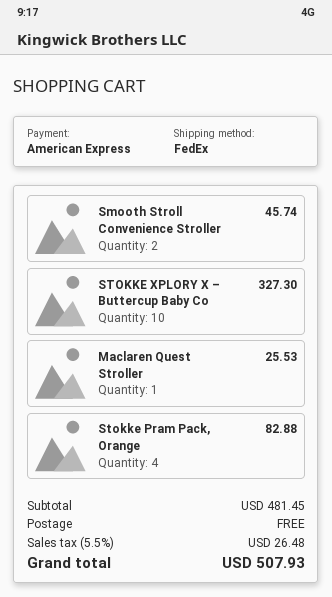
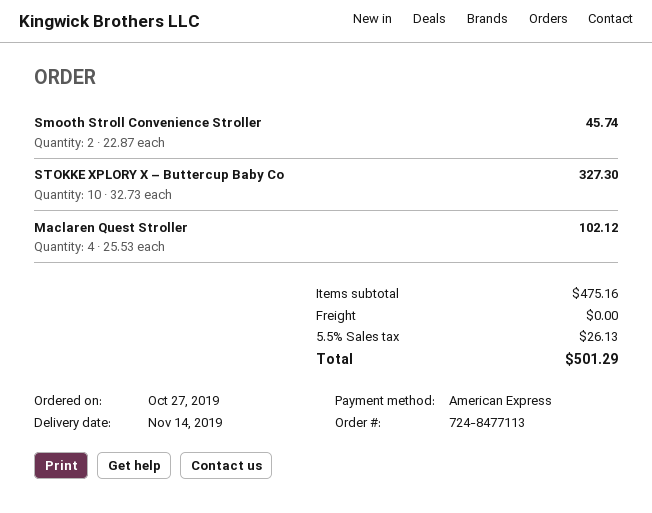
Maclaren Quest Stroller: 1 for 25.53 -> 4 for 102.12
Stokke Pram Pack, Orange: 4 for 82.88 -> none
subtotal: 481.45 -> 475.16
tax: 5.5% = 26.48 -> 5.5% = 26.13
total: 507.93 -> 501.29

